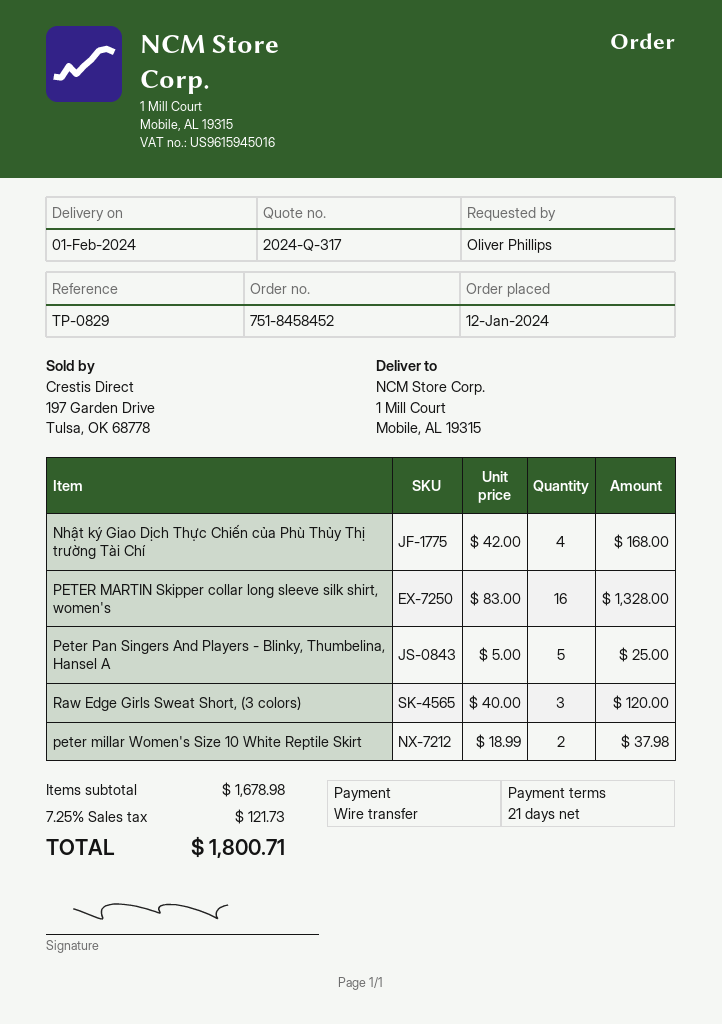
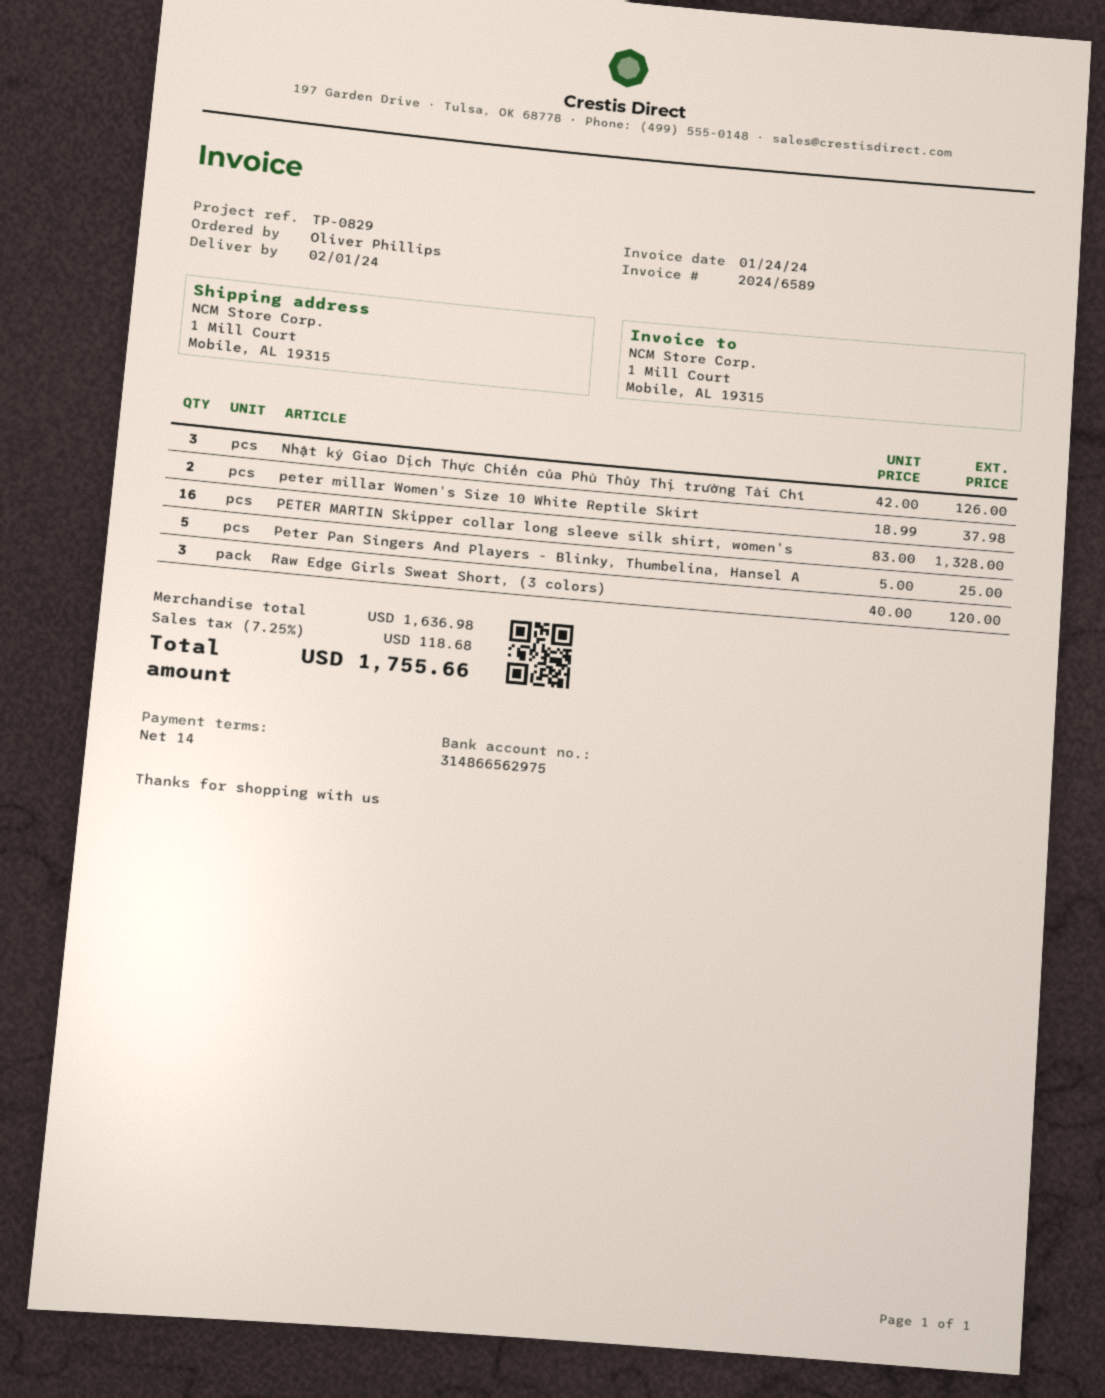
payment terms: 21 days -> 14 days
Nhật ký Giao Dịch Thực Chiến của Phù Thủy Thị trường Tài Chí: 4 x 42.00 = 168.00 -> 3 x 42.00 = 126.00
subtotal: 1678.98 -> 1636.98
tax: 7.25% = 121.73 -> 7.25% = 118.68
total: 1800.71 -> 1755.66

